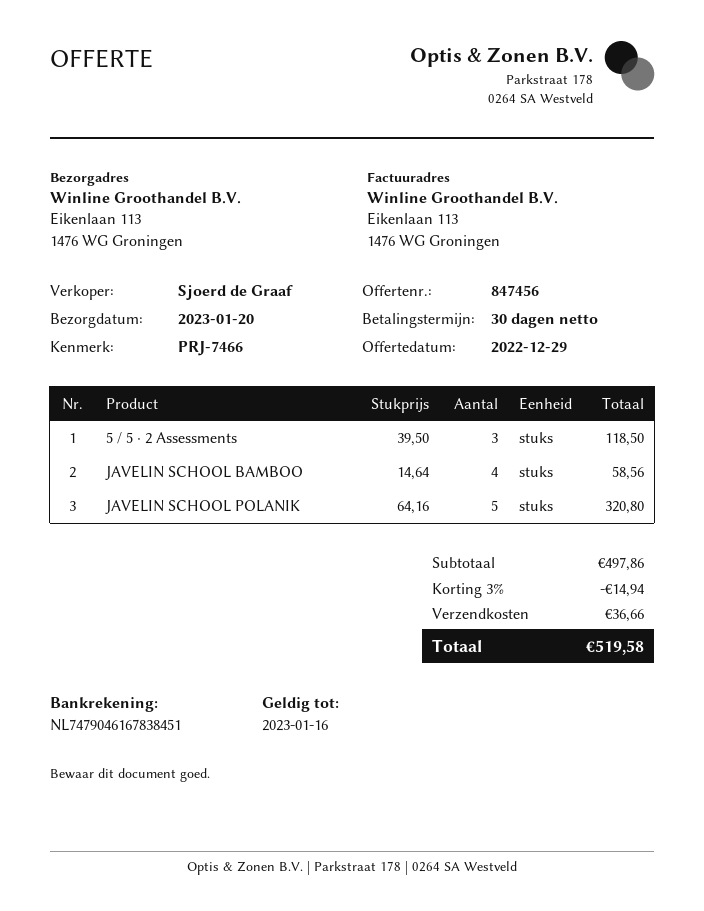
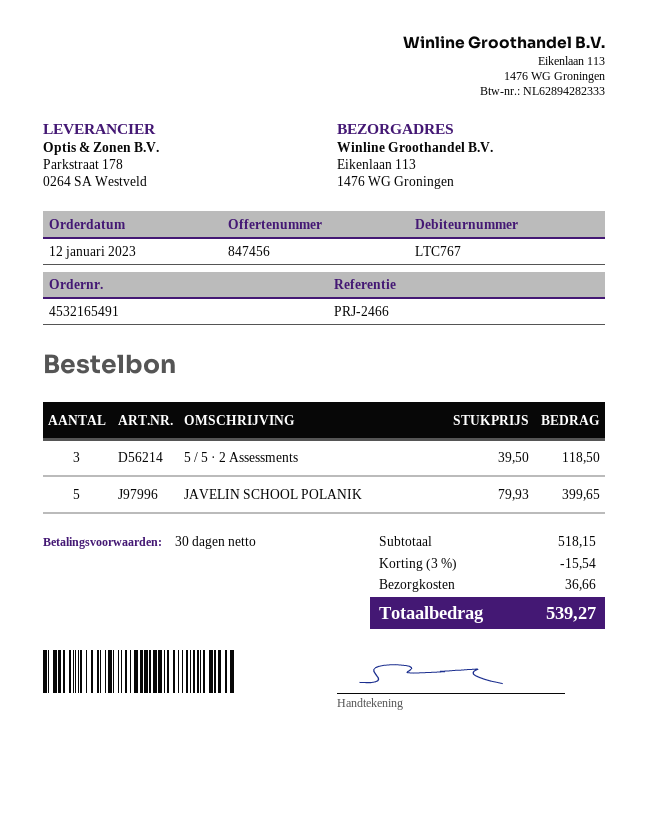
reference: PRJ-7466 -> PRJ-2466
JAVELIN SCHOOL BAMBOO: 4 x 14.64 = 58.56 -> none
JAVELIN SCHOOL POLANIK: 5 x 64.16 = 320.80 -> 5 x 79.93 = 399.65
subtotal: 497.86 -> 518.15
discount: 3% = 14.94 -> 3% = 15.54
total: 519.58 -> 539.27

